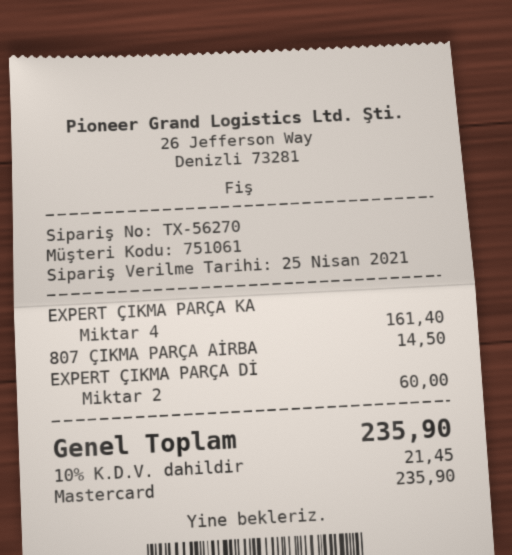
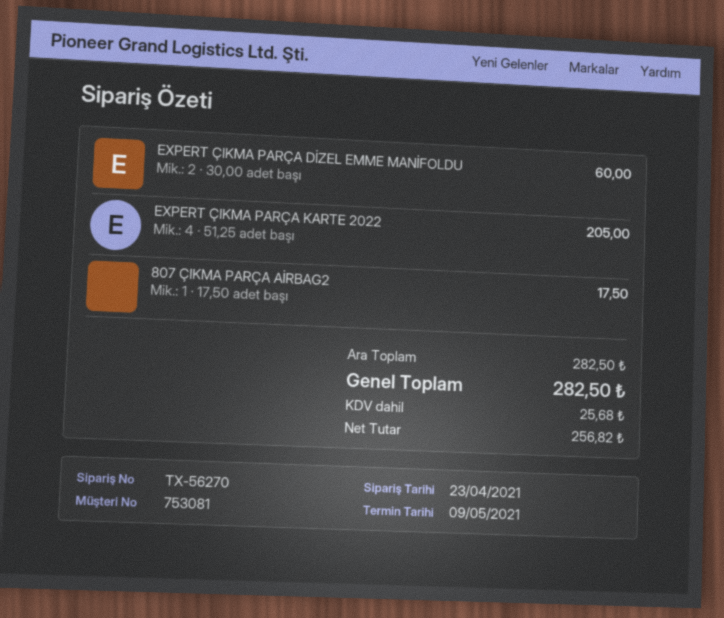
order date: 2021-04-25 -> 2021-04-23
customer number: 751061 -> 753081
EXPERT ÇIKMA PARÇA KA: 4 for 161.40 -> 4 for 205.00
807 ÇIKMA PARÇA AİRBA: 1 for 14.50 -> 1 for 17.50
tax: 21.45 -> 25.68
total: 235.90 -> 282.50

